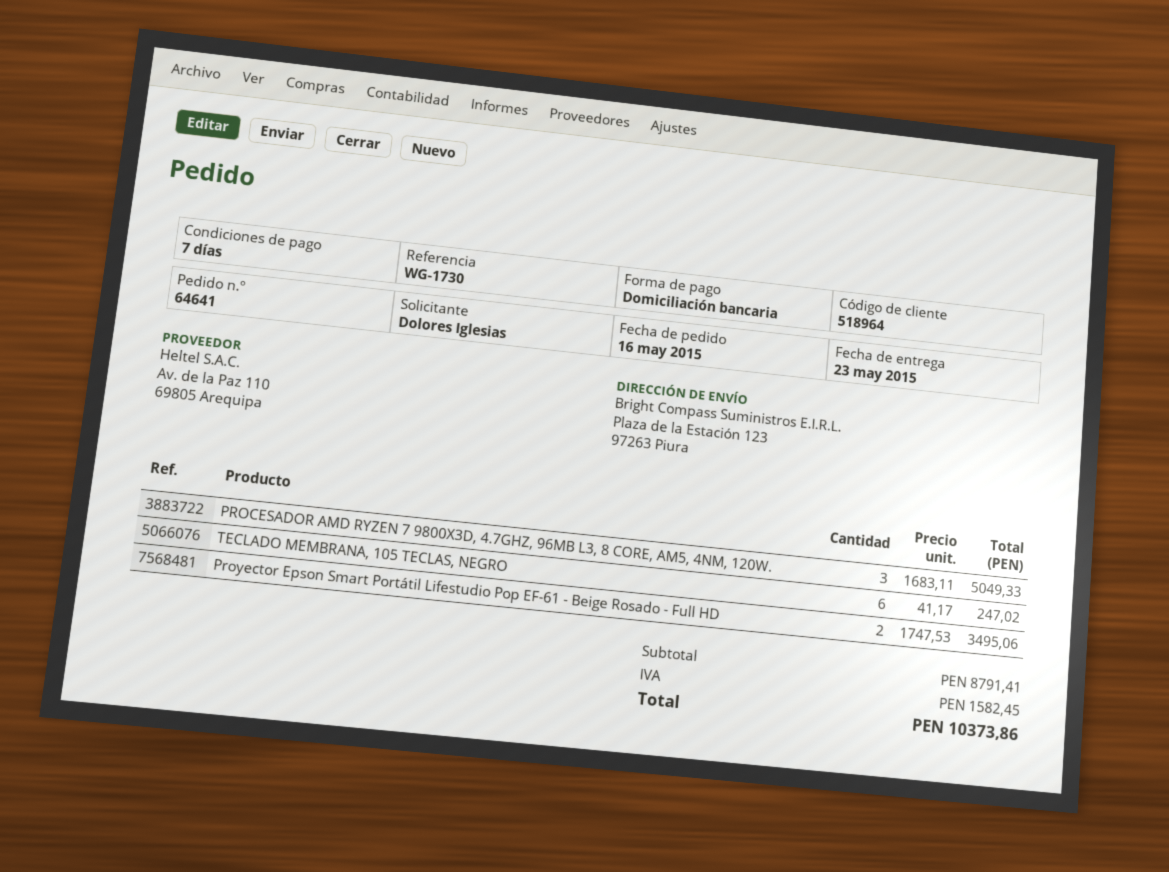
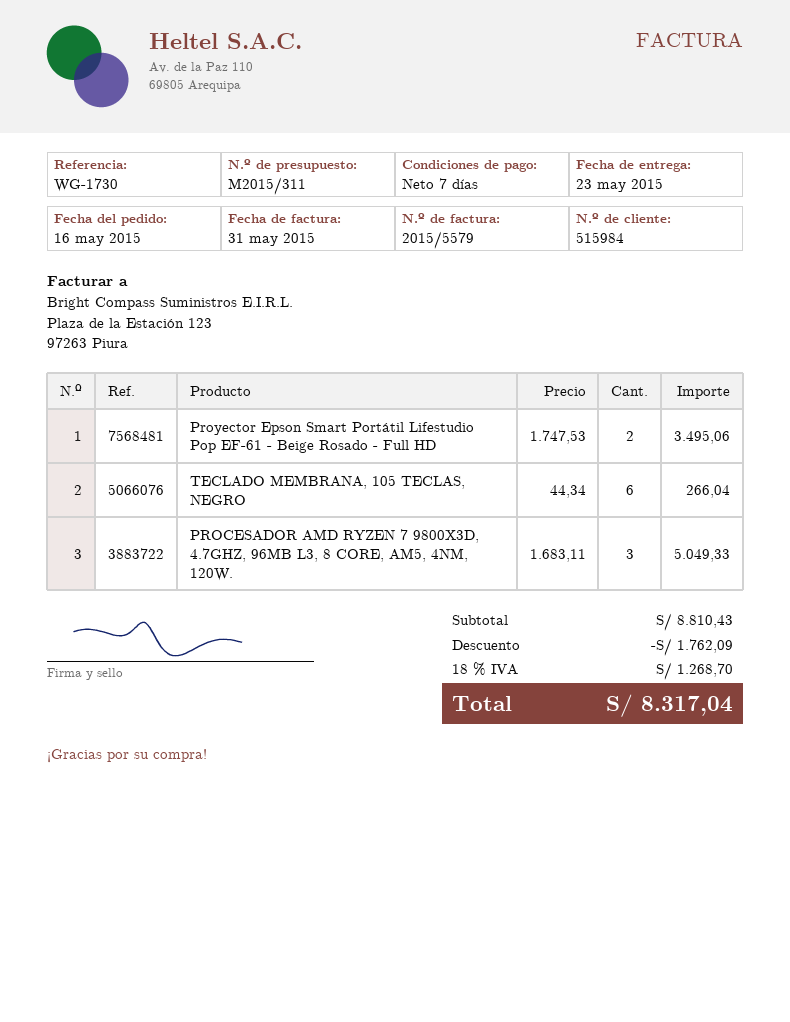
customer number: 518964 -> 515984
TECLADO MEMBRANA, 105 TECLAS, NEGRO: 6 x 41.17 = 247.02 -> 6 x 44.34 = 266.04
subtotal: 8791.41 -> 8810.43
discount: none -> 1762.09
tax: 1582.45 -> 1268.70
total: 10373.86 -> 8317.04

